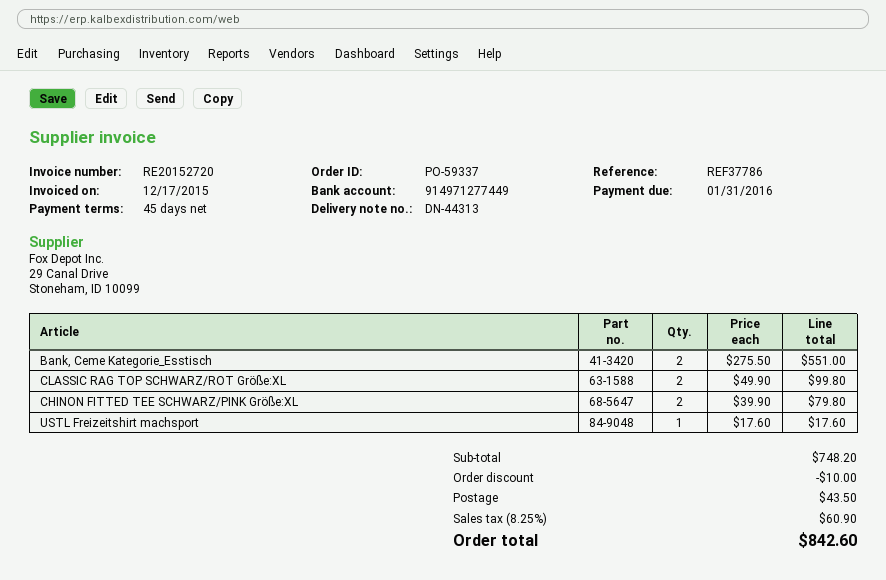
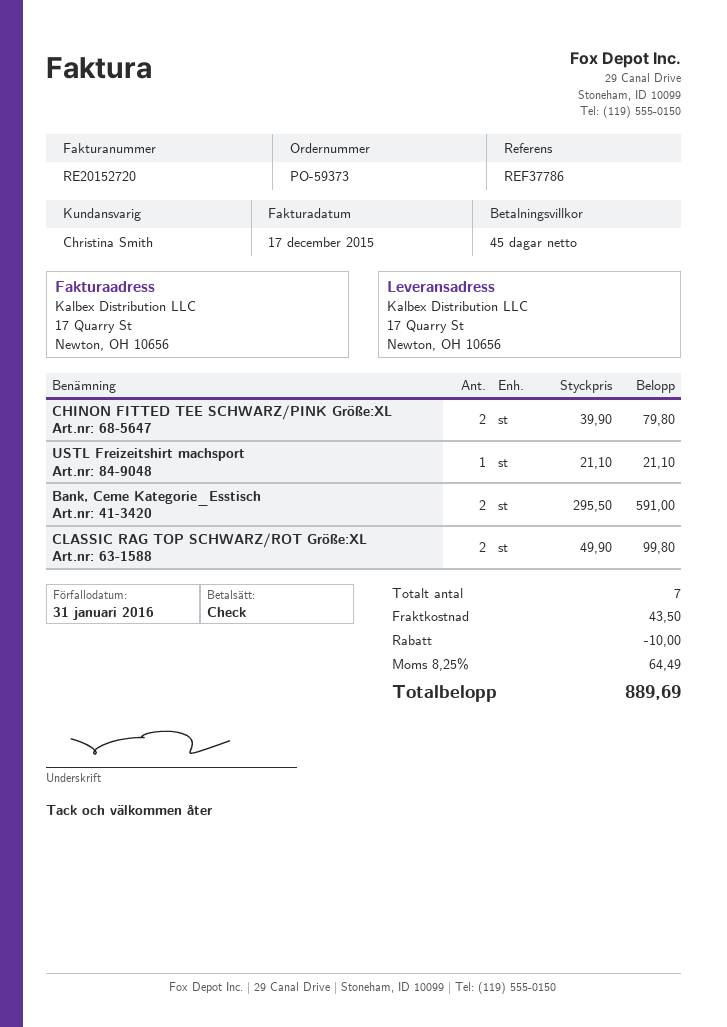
order number: PO-59337 -> PO-59373
Bank, Ceme Kategorie_Esstisch: 2 x 275.50 = 551.00 -> 2 x 295.50 = 591.00
USTL Freizeitshirt machsport: 1 x 17.60 = 17.60 -> 1 x 21.10 = 21.10
tax: 8.25% = 60.90 -> 8.25% = 64.49
total: 842.60 -> 889.69

